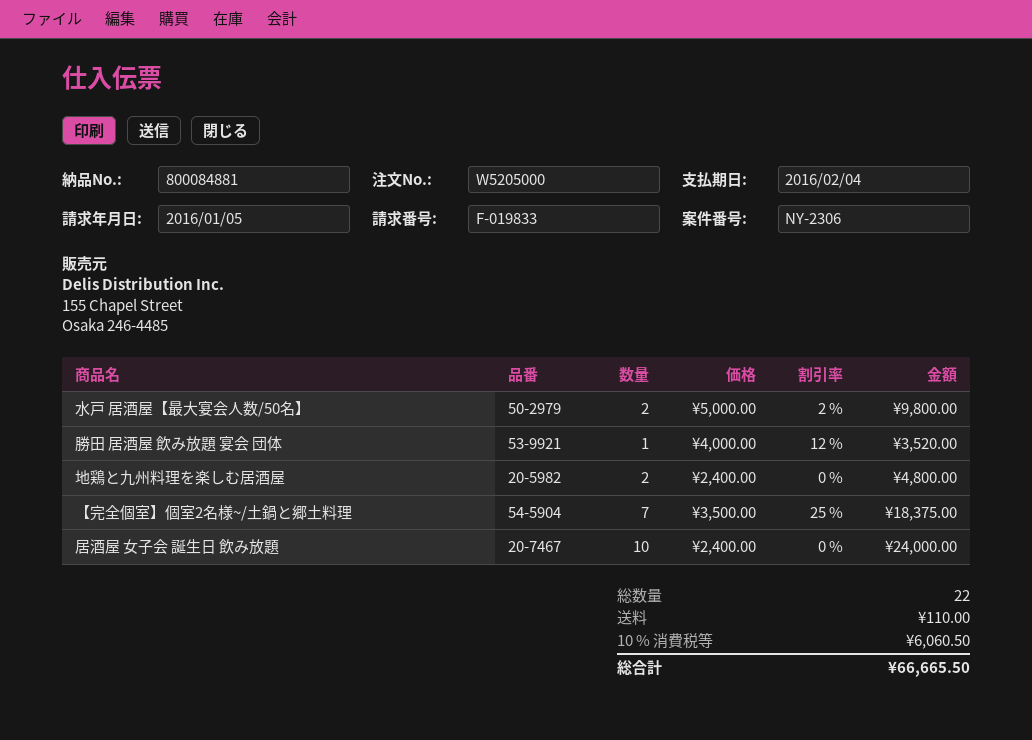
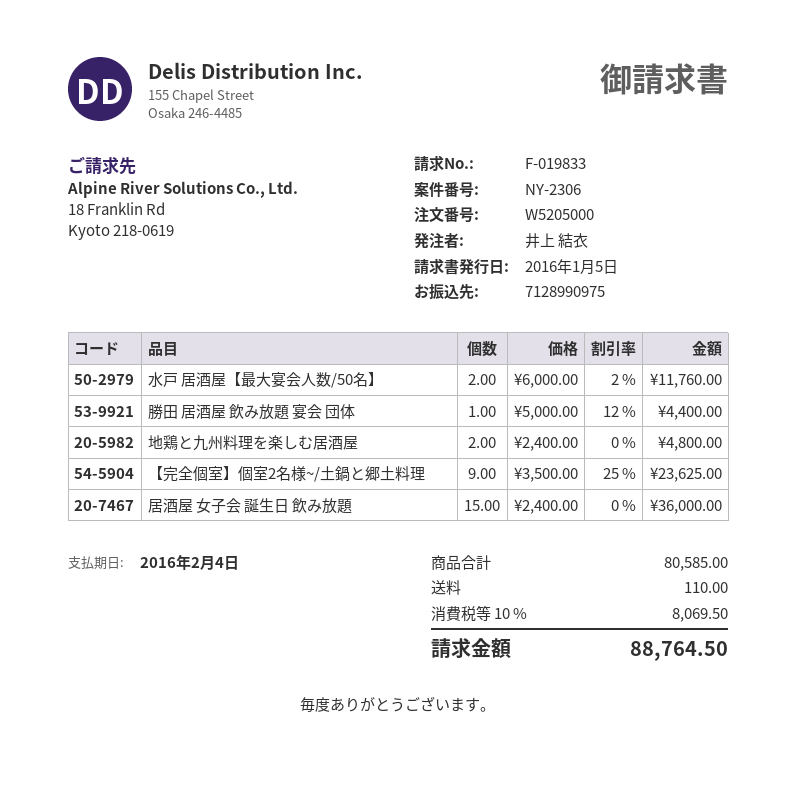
水戸 居酒屋【最大宴会人数/50名】: 2 x 5000.00 - 2% = 9800.00 -> 2 x 6000.00 - 2% = 11760.00
勝田 居酒屋 飲み放題 宴会 団体: 1 x 4000.00 - 12% = 3520.00 -> 1 x 5000.00 - 12% = 4400.00
【完全個室】個室2名様~/土鍋と郷土料理: 7 x 3500.00 - 25% = 18375.00 -> 9 x 3500.00 - 25% = 23625.00
居酒屋 女子会 誕生日 飲み放題: 10 x 2400.00 = 24000.00 -> 15 x 2400.00 = 36000.00
tax: 10% = 6060.50 -> 10% = 8069.50
total: 66665.50 -> 88764.50

